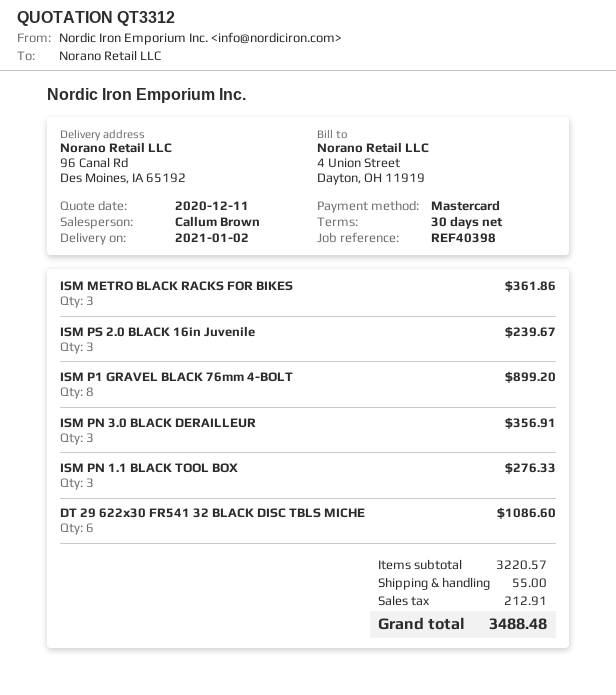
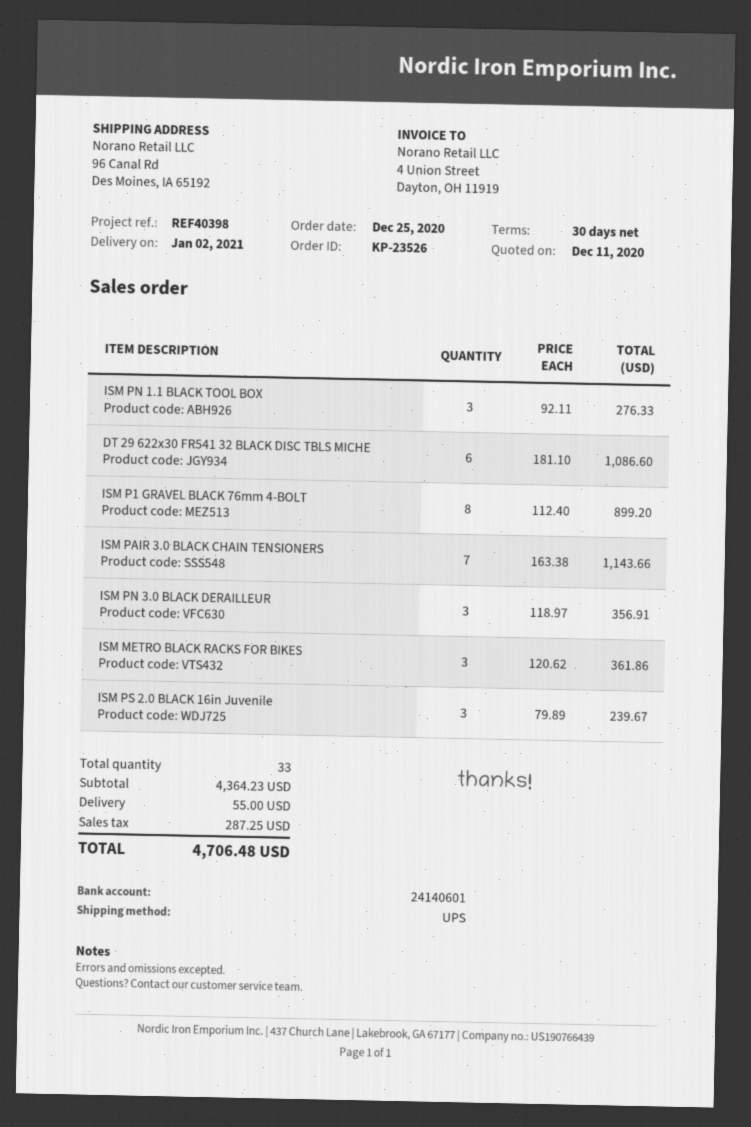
ISM PAIR 3.0 BLACK CHAIN TENSIONERS: none -> 7 for 1143.66
subtotal: 3220.57 -> 4364.23
tax: 212.91 -> 287.25
total: 3488.48 -> 4706.48

